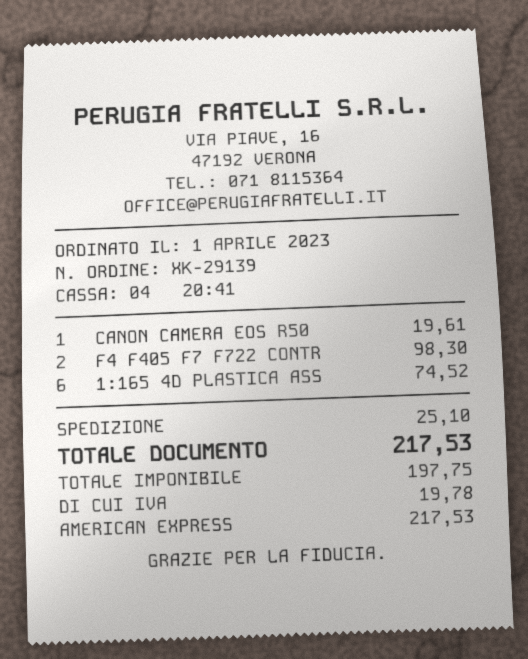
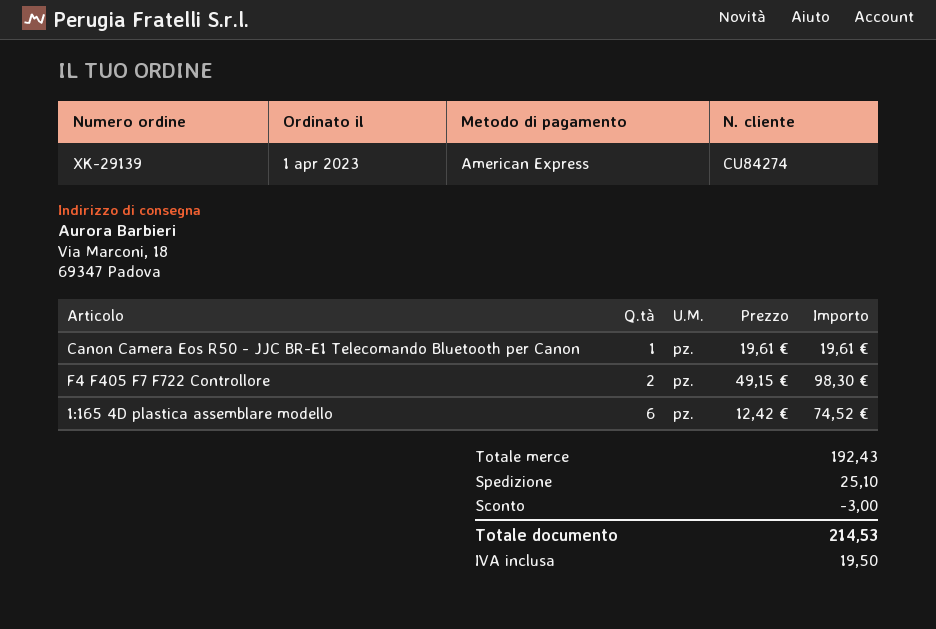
discount: none -> 3.00
tax: 19.78 -> 19.50
total: 217.53 -> 214.53

